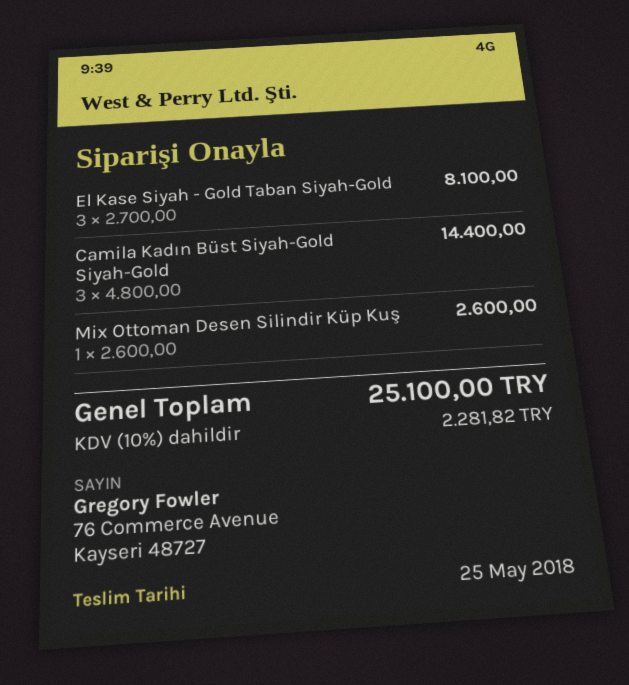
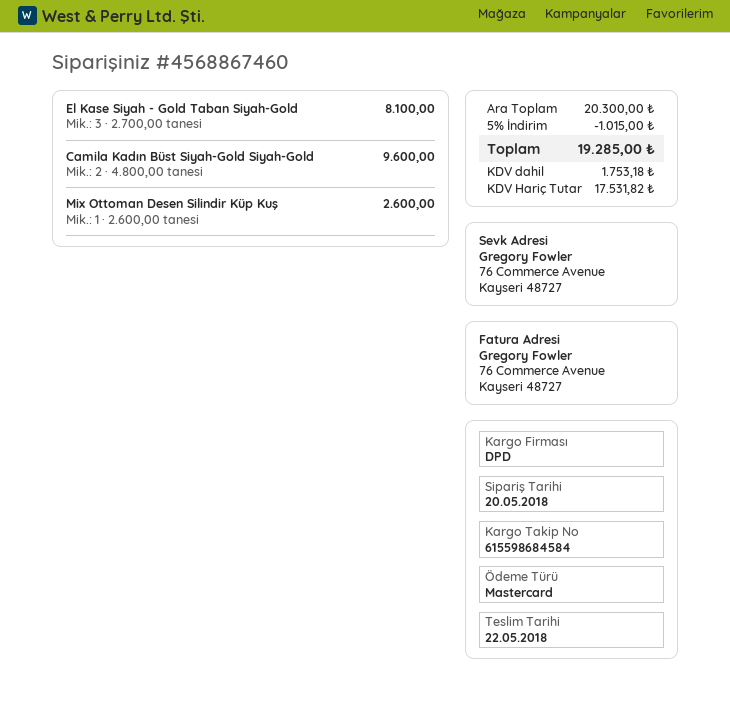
delivery date: 2018-05-25 -> 2018-05-22
Camila Kadın Büst Siyah-Gold Siyah-Gold: 3 x 4800.00 = 14400.00 -> 2 x 4800.00 = 9600.00
discount: none -> 5% = 1015.00
tax: 2281.82 -> 1753.18
total: 25100.00 -> 19285.00

